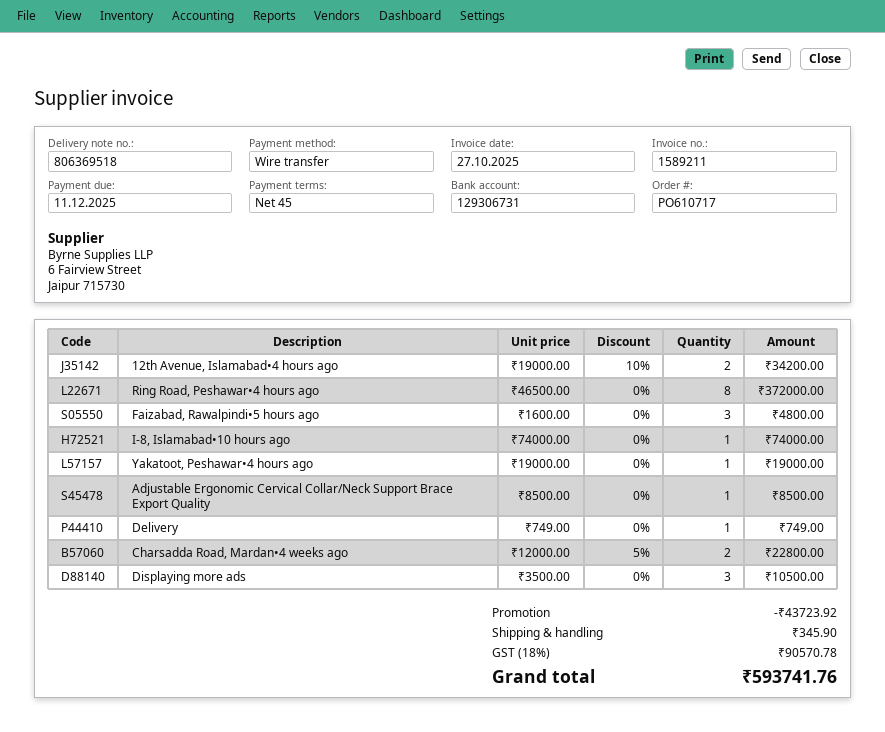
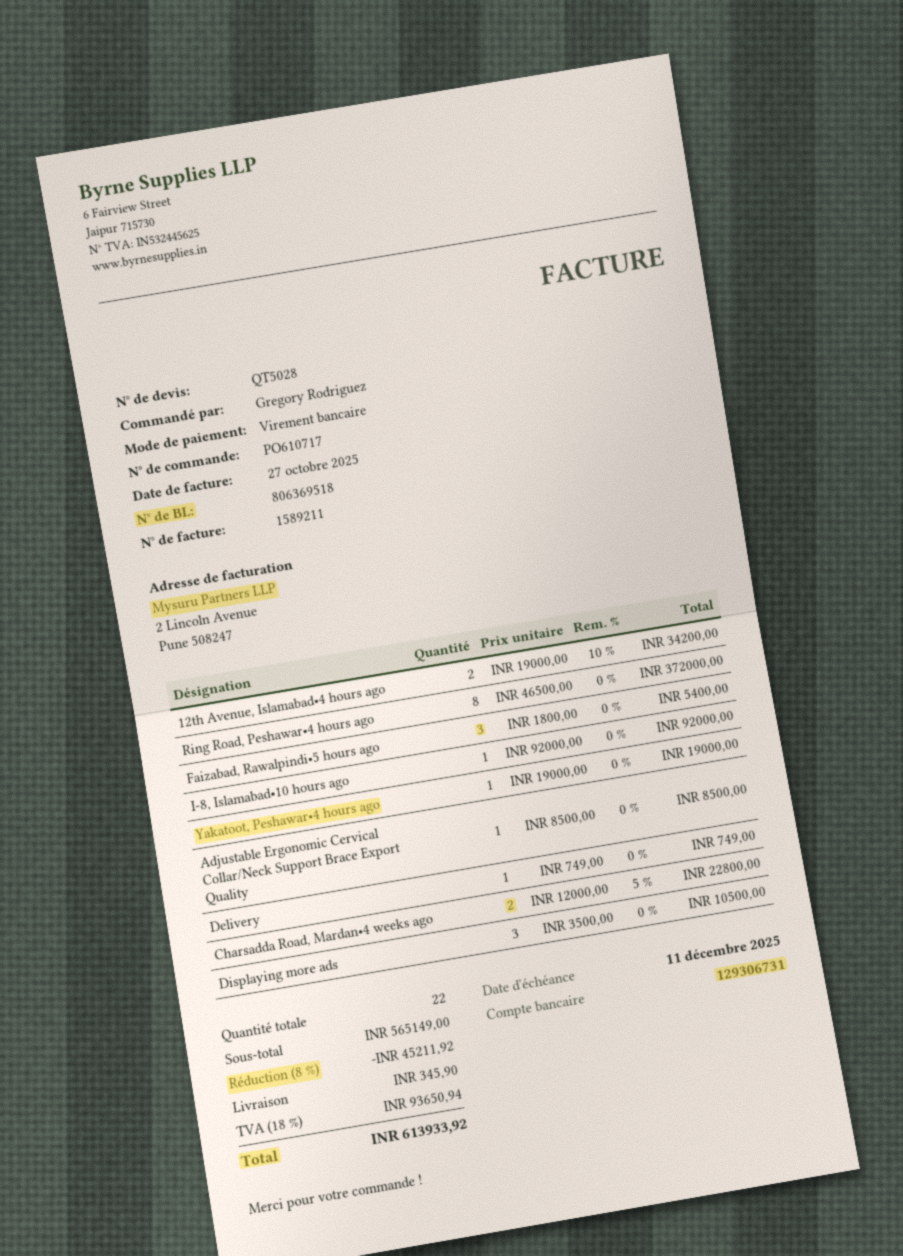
Faizabad, Rawalpindi•5 hours ago: 3 x 1600.00 = 4800.00 -> 3 x 1800.00 = 5400.00
I-8, Islamabad•10 hours ago: 1 x 74000.00 = 74000.00 -> 1 x 92000.00 = 92000.00
discount: 43723.92 -> 45211.92
tax: 18% = 90570.78 -> 18% = 93650.94
total: 593741.76 -> 613933.92

